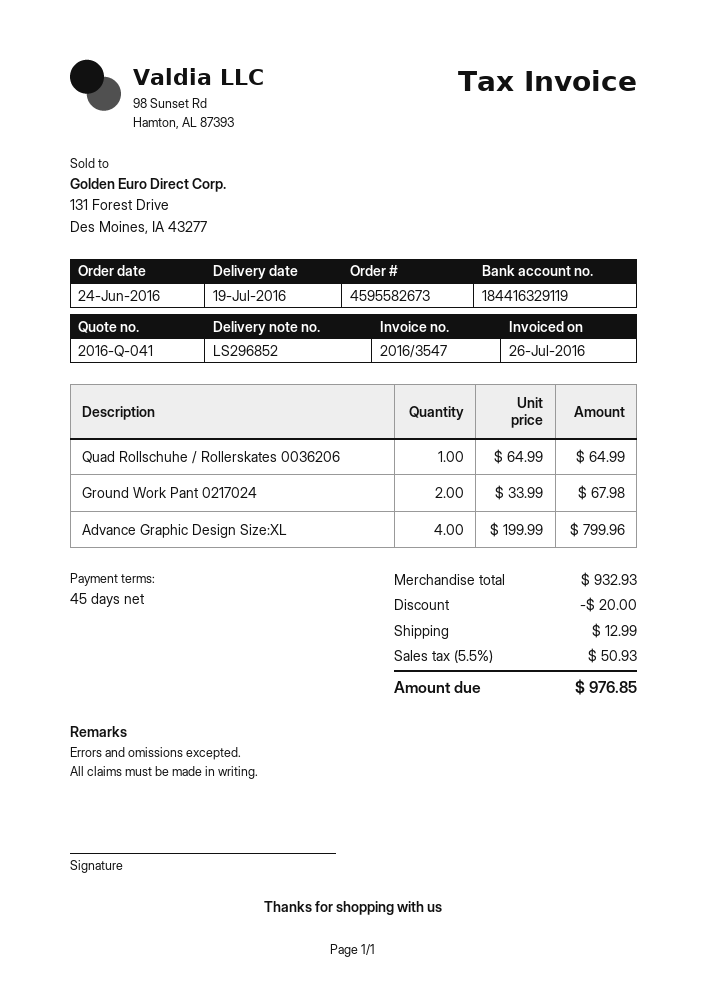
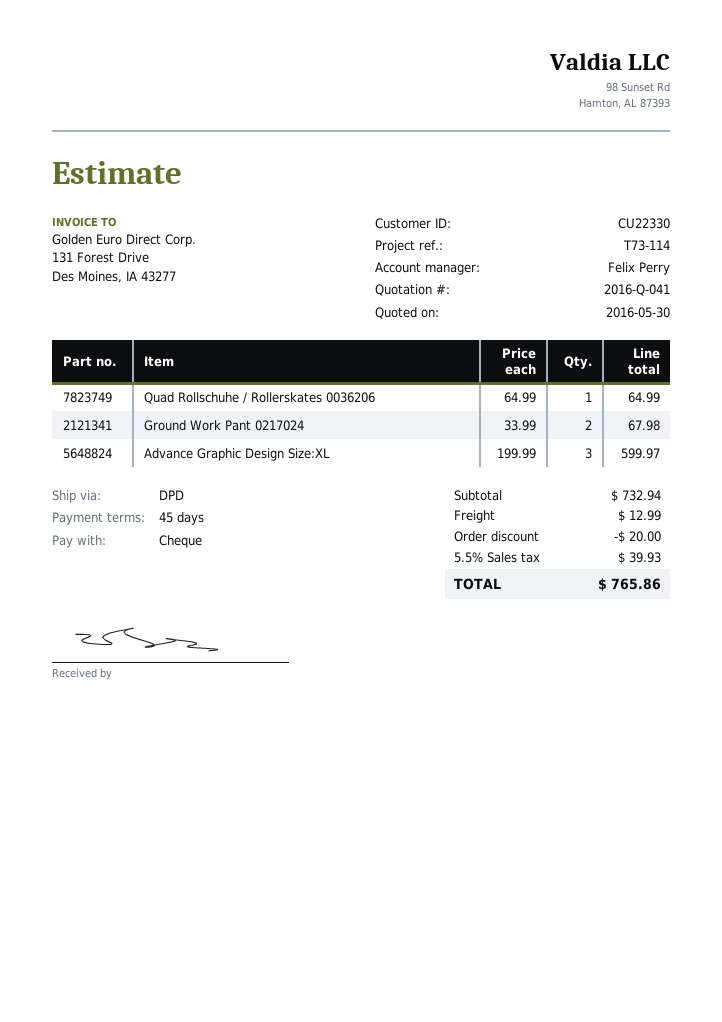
Advance Graphic Design Size:XL: 4 x 199.99 = 799.96 -> 3 x 199.99 = 599.97
subtotal: 932.93 -> 732.94
tax: 5.5% = 50.93 -> 5.5% = 39.93
total: 976.85 -> 765.86

